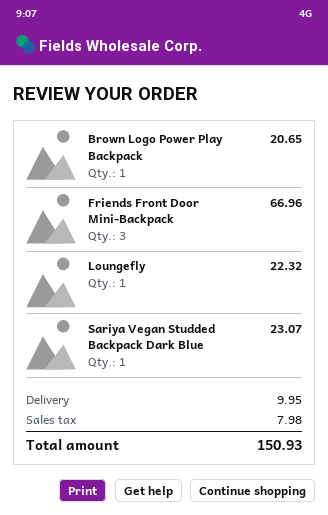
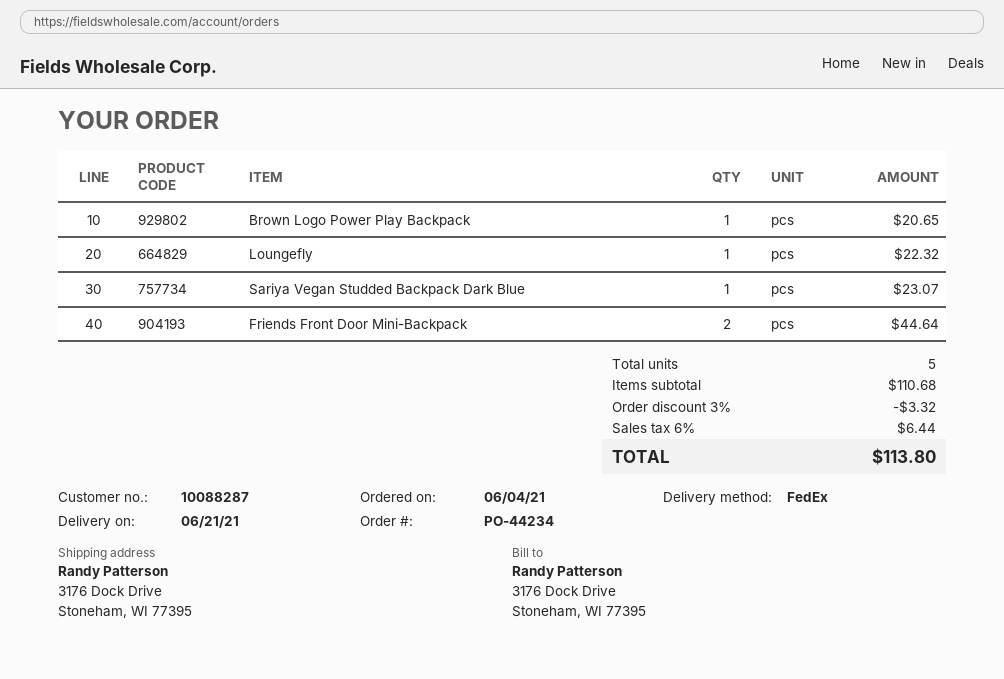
Friends Front Door Mini-Backpack: 3 for 66.96 -> 2 for 44.64
discount: none -> 3% = 3.32
shipping: 9.95 -> none
tax: 7.98 -> 6.44
total: 150.93 -> 113.80

